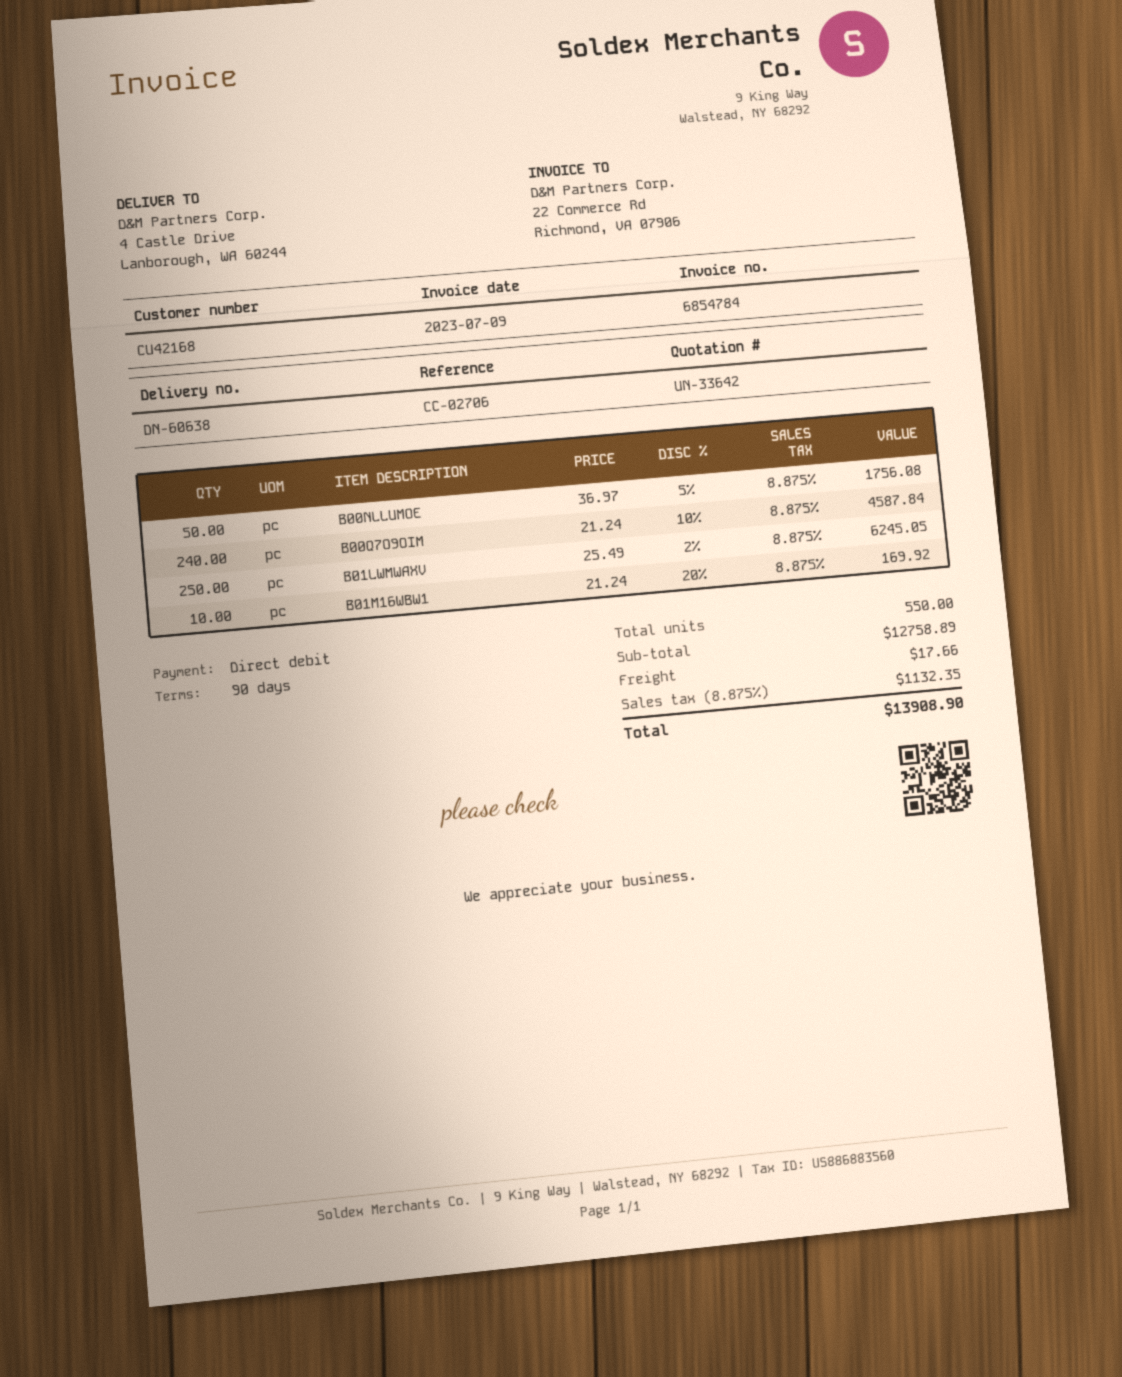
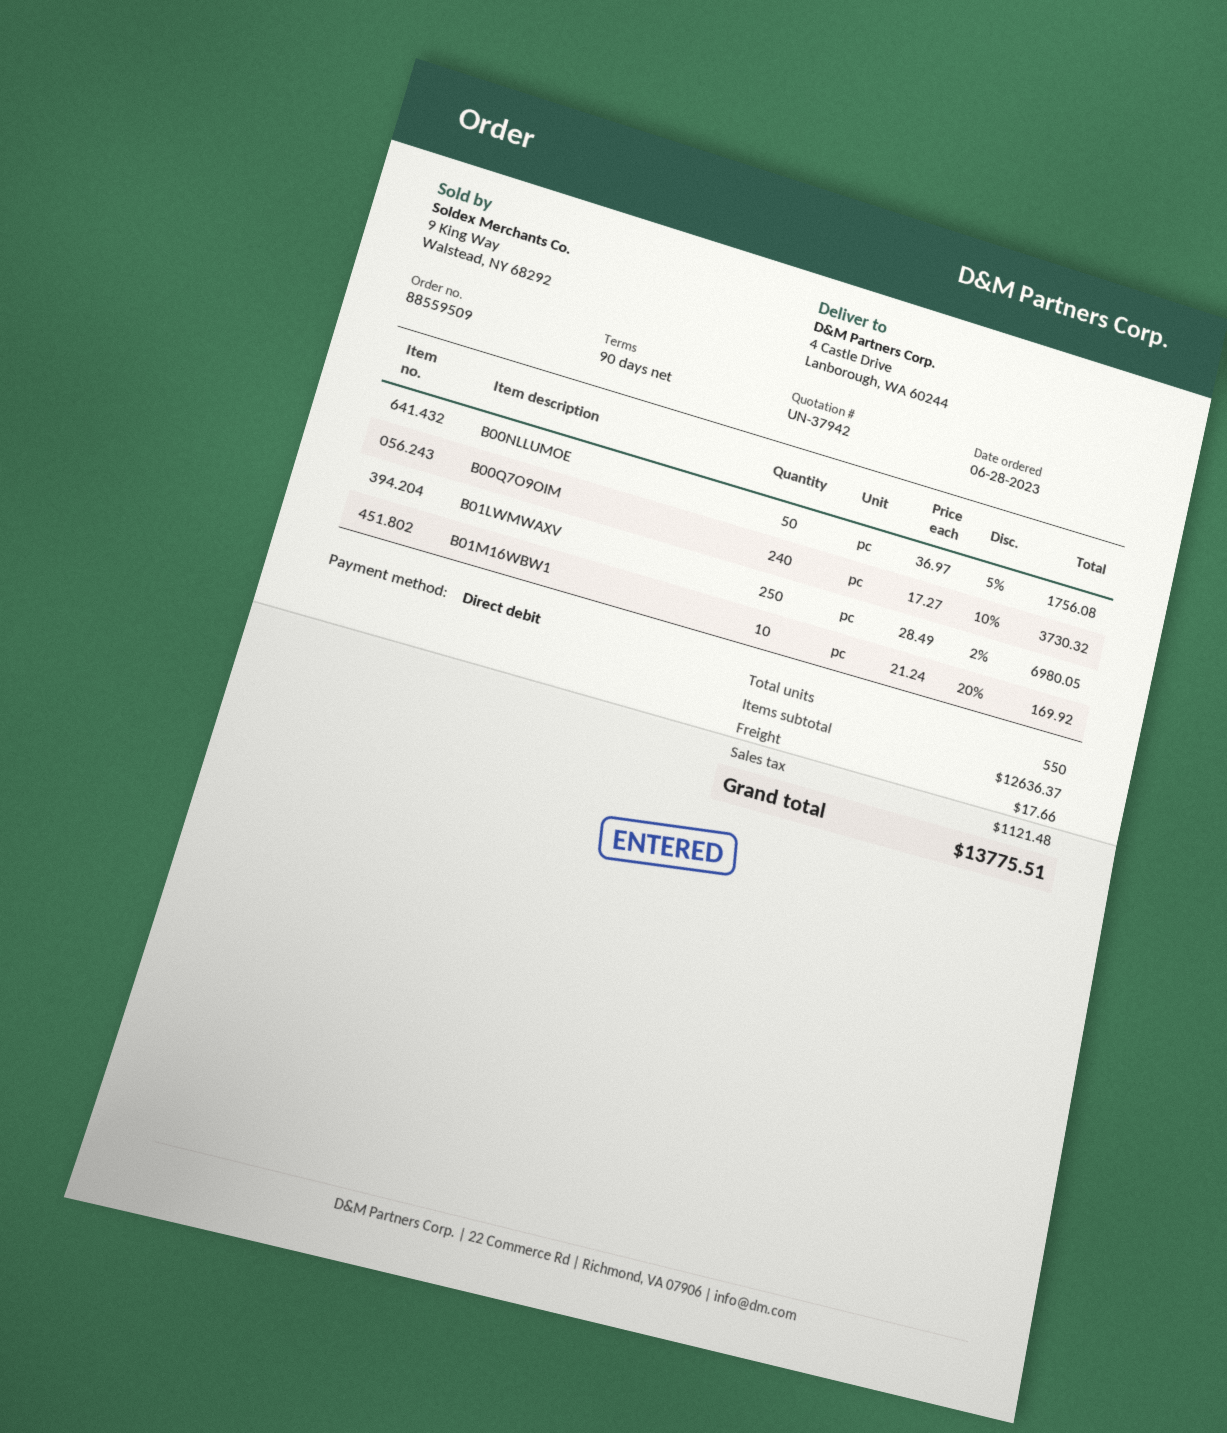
quote number: UN-33642 -> UN-37942
B00Q7O9OIM: 240 x 21.24 - 10% = 4587.84 -> 240 x 17.27 - 10% = 3730.32
B01LWMWAXV: 250 x 25.49 - 2% = 6245.05 -> 250 x 28.49 - 2% = 6980.05
subtotal: 12758.89 -> 12636.37
tax: 1132.35 -> 1121.48
total: 13908.90 -> 13775.51

